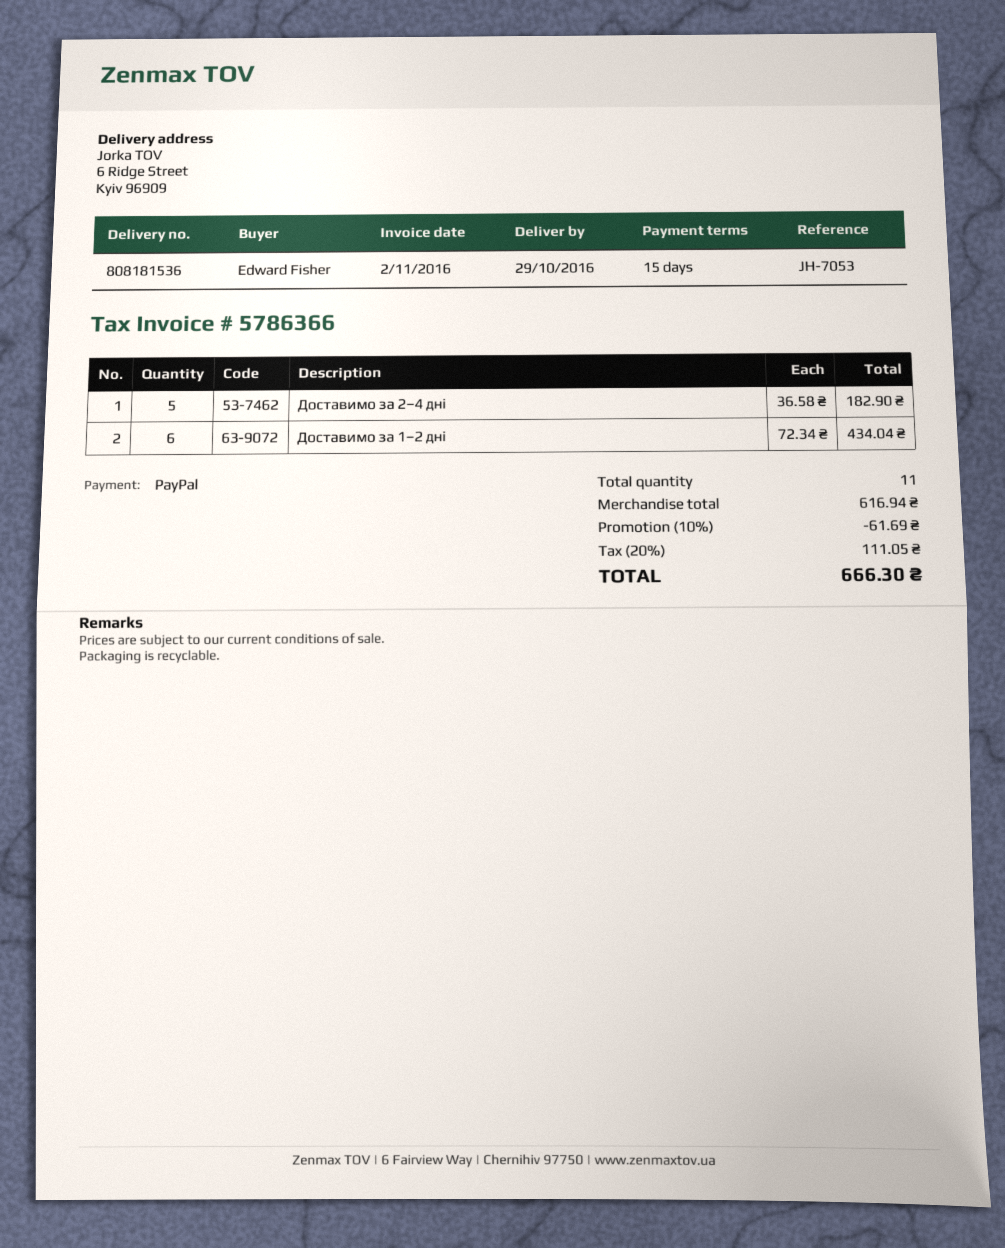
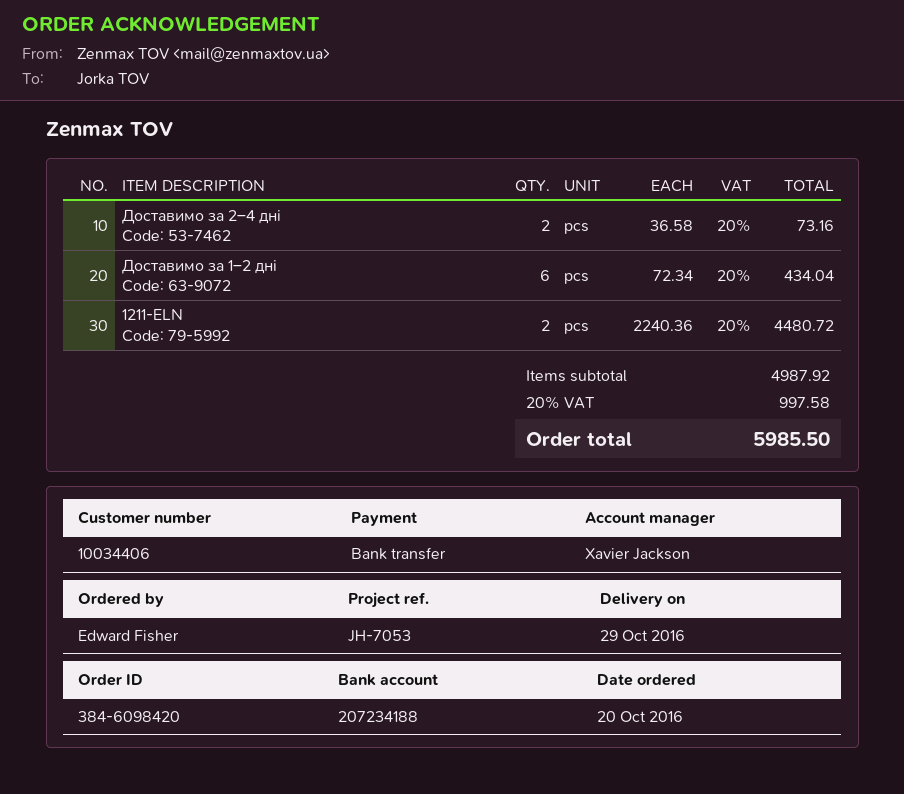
payment method: PayPal -> bank transfer
Доставимо за 2–4 дні: 5 x 36.58 = 182.90 -> 2 x 36.58 = 73.16
1211-ELN: none -> 2 x 2240.36 = 4480.72
subtotal: 616.94 -> 4987.92
discount: 10% = 61.69 -> none
tax: 20% = 111.05 -> 20% = 997.58
total: 666.30 -> 5985.50

